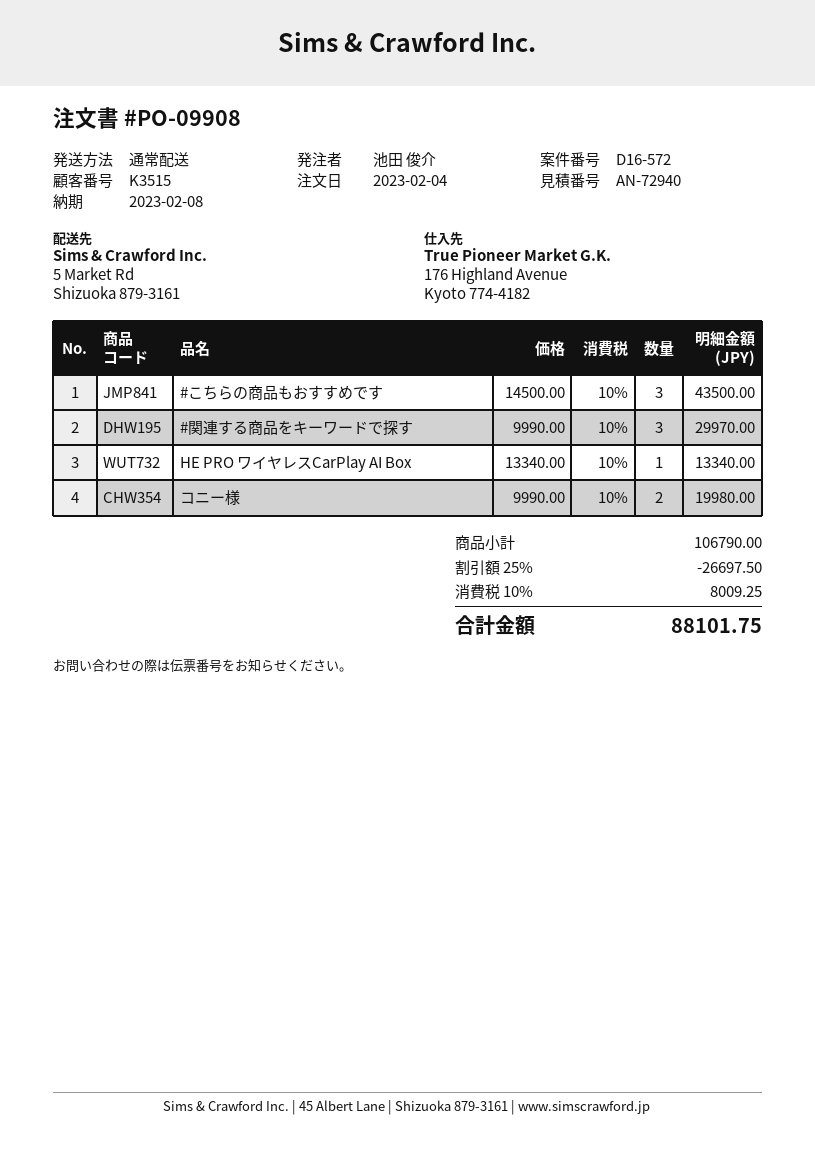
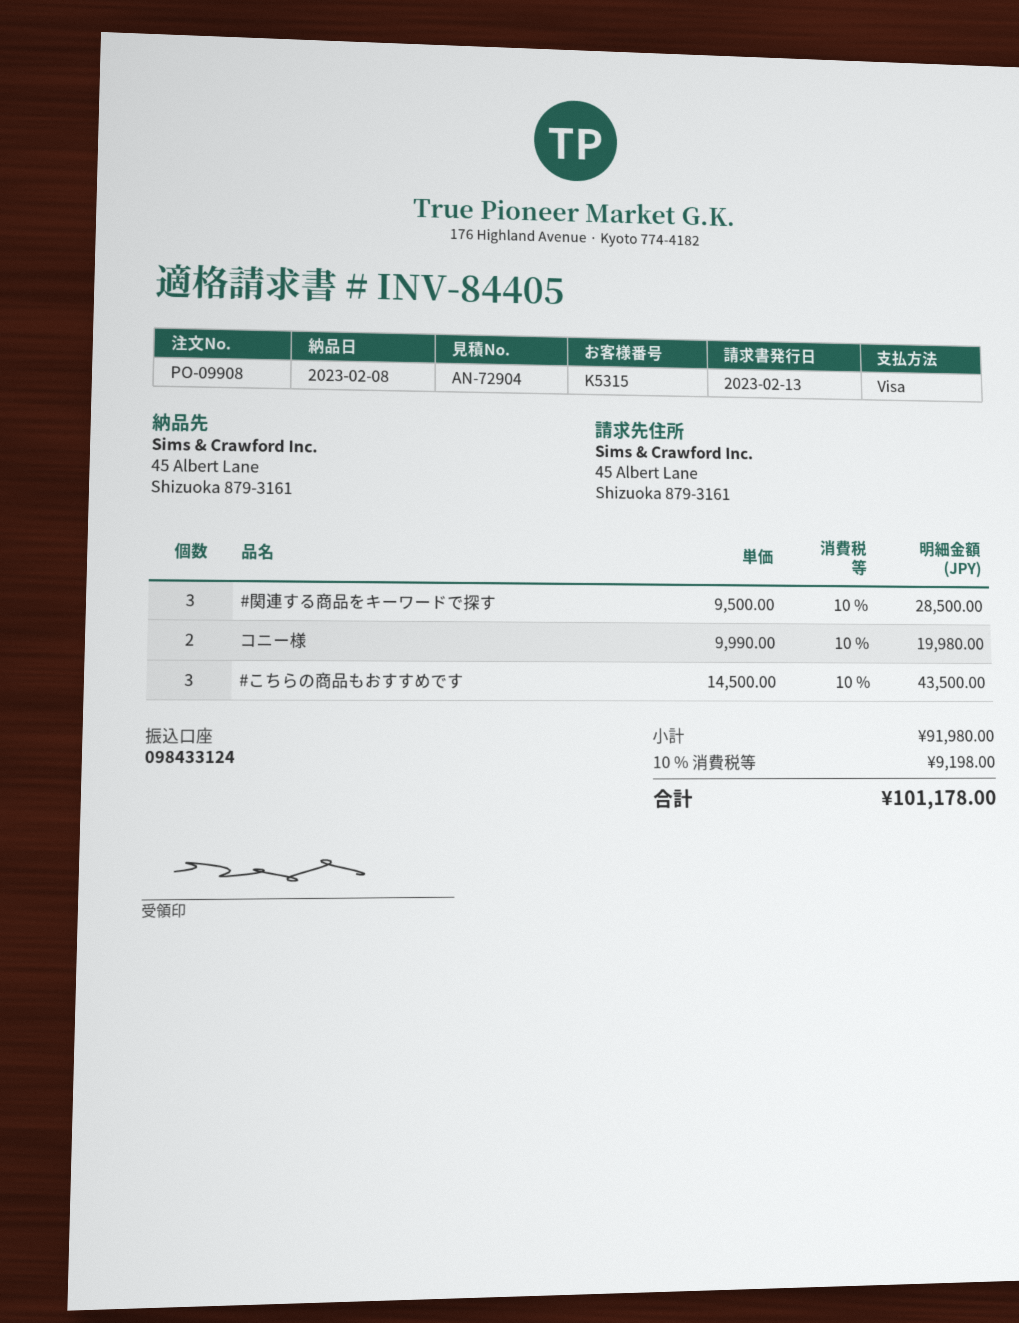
quote number: AN-72940 -> AN-72904
customer number: K3515 -> K5315
ship to: 5 Market Rd, Shizuoka 879-3161 -> 45 Albert Lane, Shizuoka 879-3161
#関連する商品をキーワードで探す: 3 x 9990.00 = 29970.00 -> 3 x 9500.00 = 28500.00
HE PRO ワイヤレスCarPlay AI Box: 1 x 13340.00 = 13340.00 -> none
subtotal: 106790.00 -> 91980.00
discount: 25% = 26697.50 -> none
tax: 10% = 8009.25 -> 10% = 9198.00
total: 88101.75 -> 101178.00

